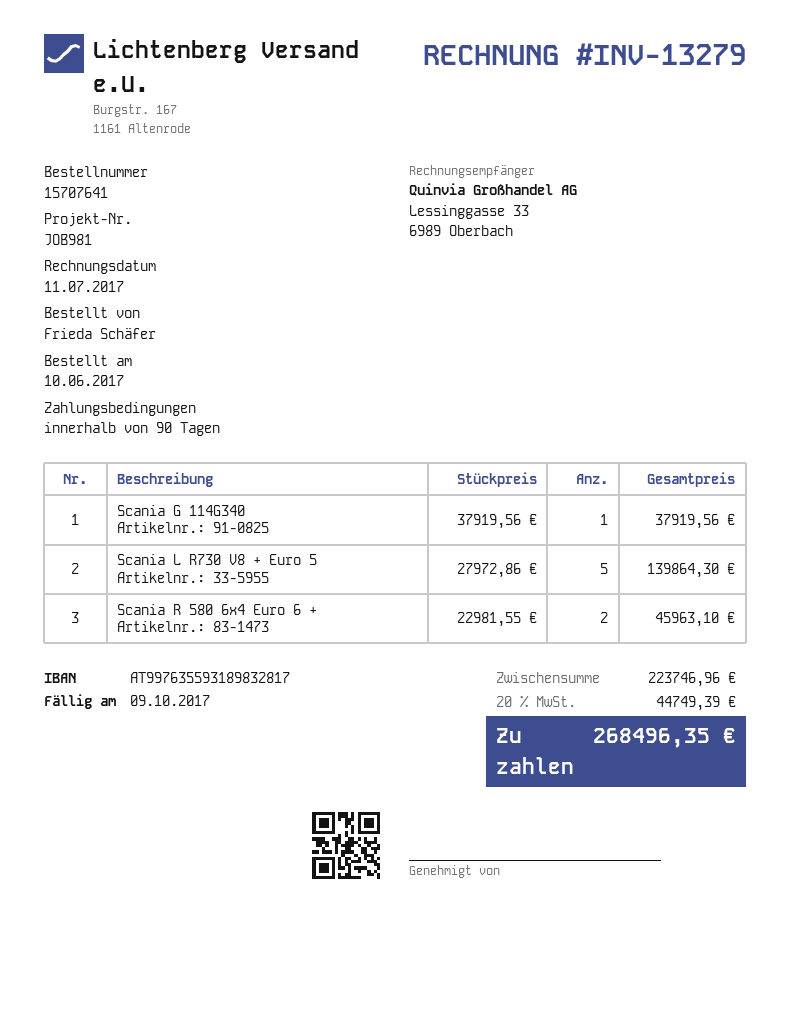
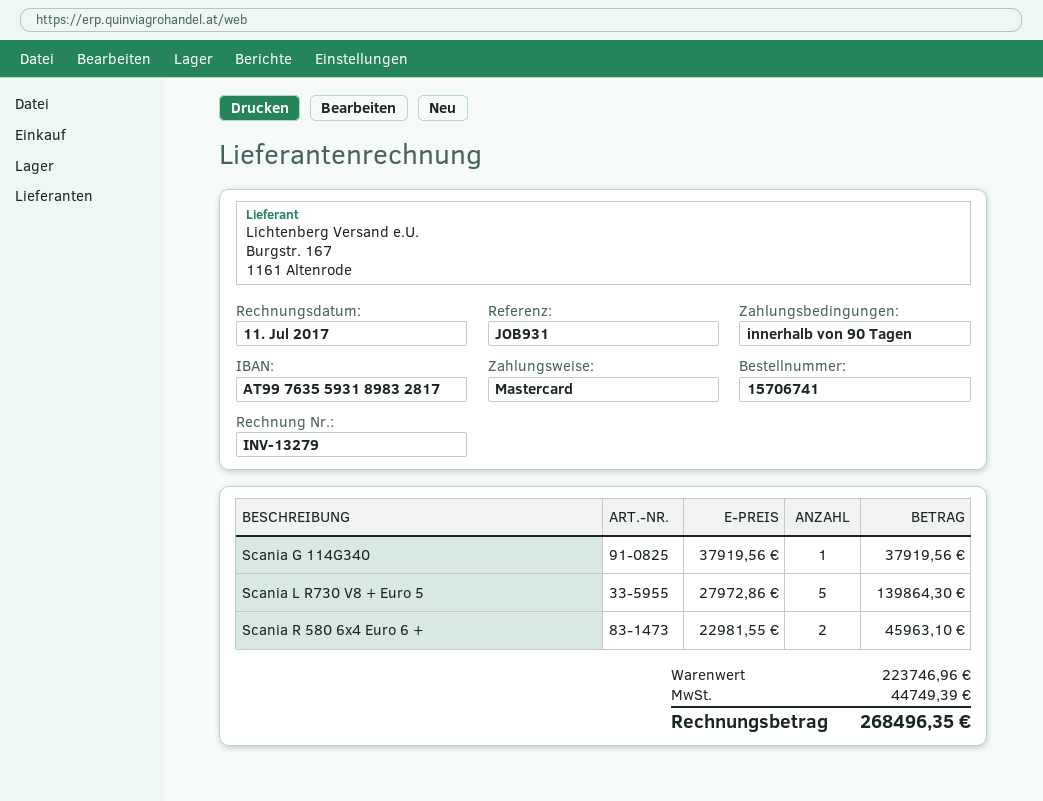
order number: 15707641 -> 15706741
reference: JOB981 -> JOB931

